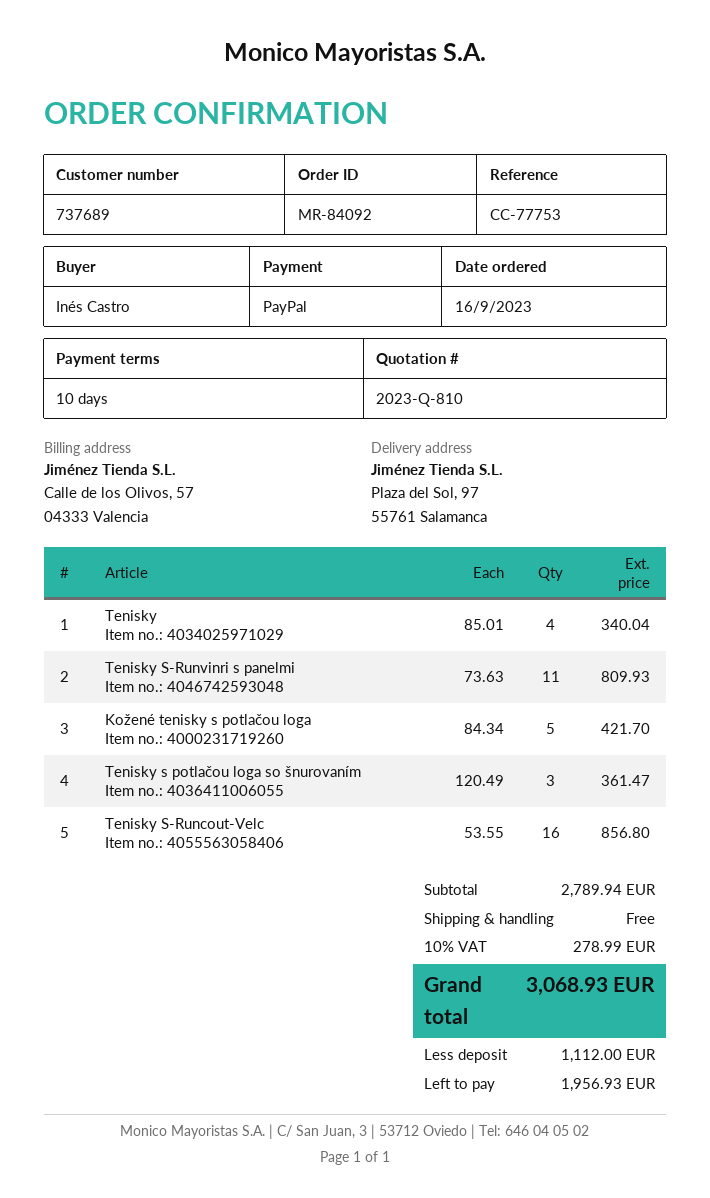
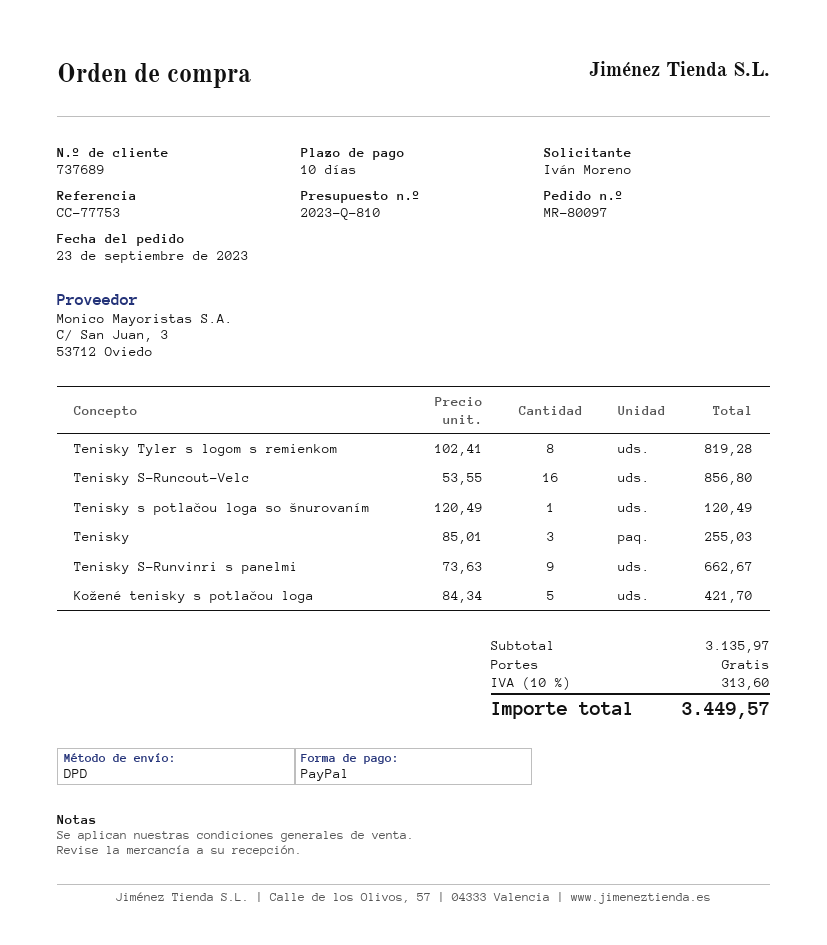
order number: MR-84092 -> MR-80097
order date: 2023-09-16 -> 2023-09-23
ordered by: Inés Castro -> Iván Moreno
Tenisky: 4 x 85.01 = 340.04 -> 3 x 85.01 = 255.03
Tenisky S-Runvinri s panelmi: 11 x 73.63 = 809.93 -> 9 x 73.63 = 662.67
Tenisky s potlačou loga so šnurovaním: 3 x 120.49 = 361.47 -> 1 x 120.49 = 120.49
Tenisky Tyler s logom s remienkom: none -> 8 x 102.41 = 819.28
subtotal: 2789.94 -> 3135.97
tax: 10% = 278.99 -> 10% = 313.60
total: 3068.93 -> 3449.57

